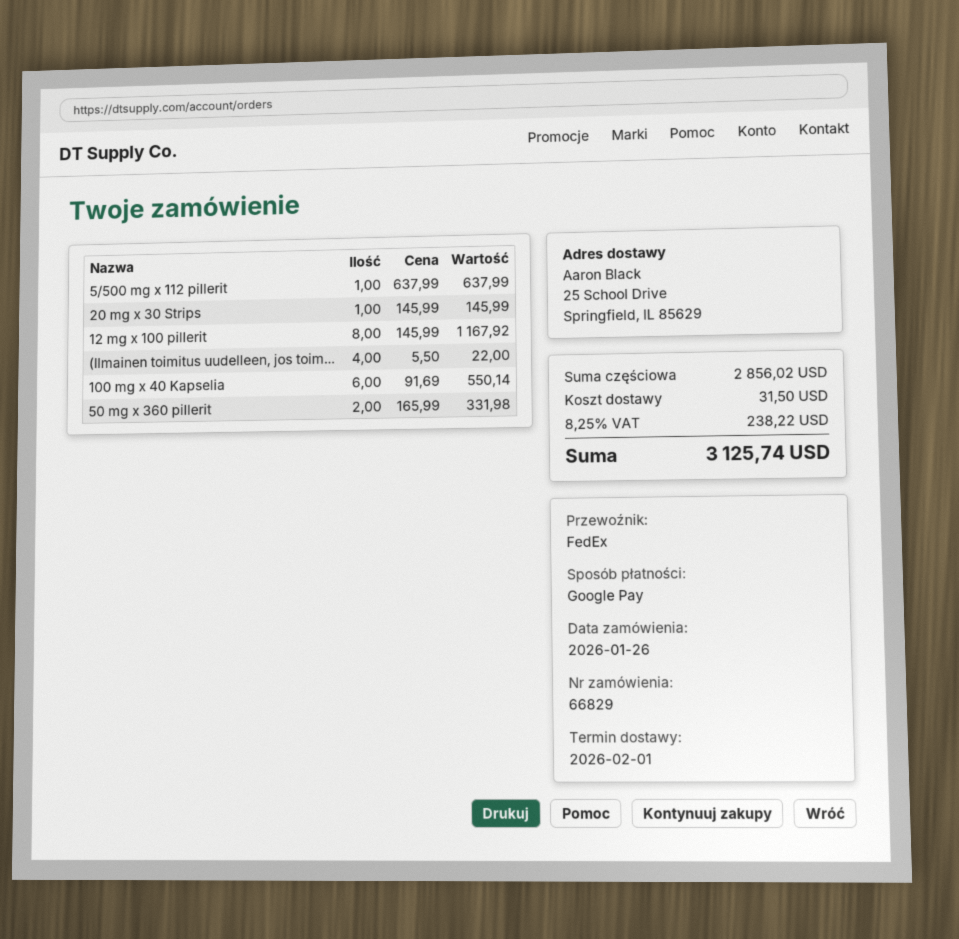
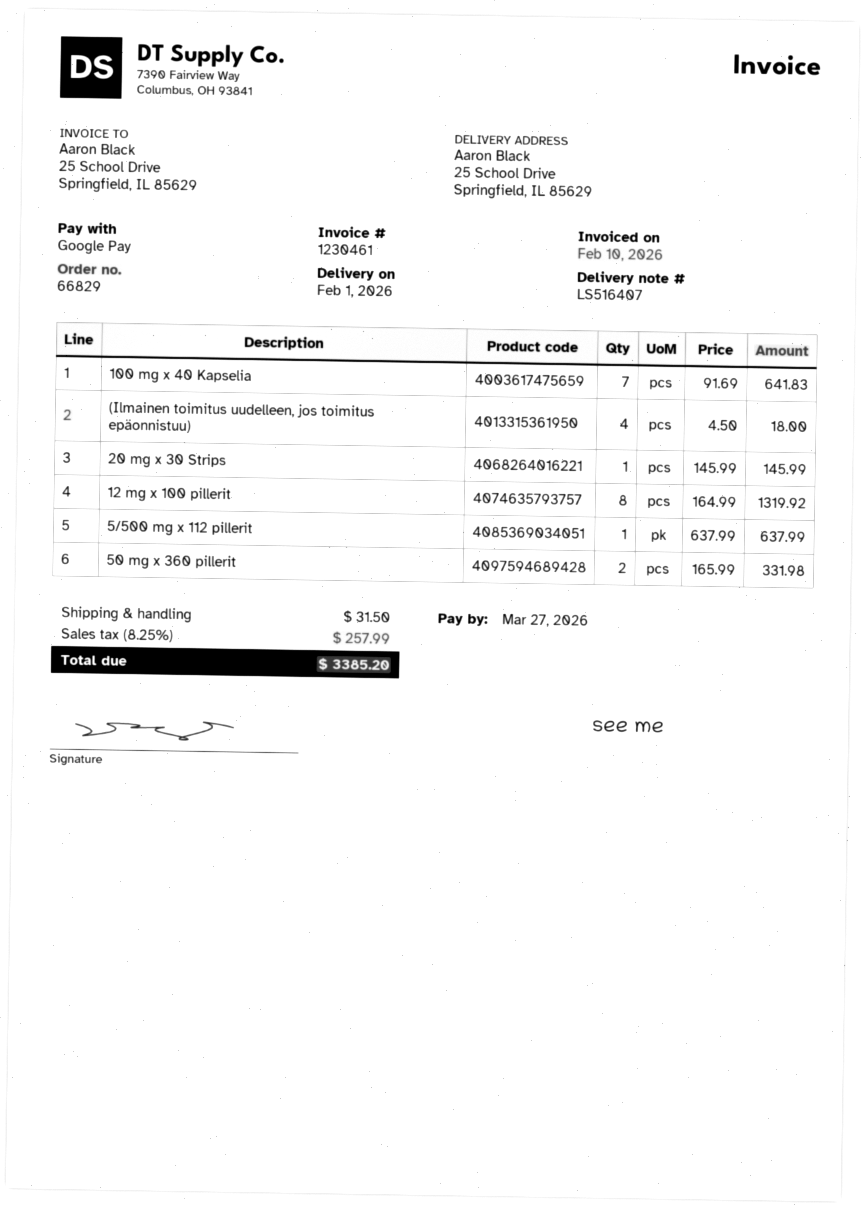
12 mg x 100 pillerit: 8 x 145.99 = 1167.92 -> 8 x 164.99 = 1319.92
(Ilmainen toimitus uudelleen, jos toim...: 4 x 5.50 = 22.00 -> 4 x 4.50 = 18.00
100 mg x 40 Kapselia: 6 x 91.69 = 550.14 -> 7 x 91.69 = 641.83
tax: 8.25% = 238.22 -> 8.25% = 257.99
total: 3125.74 -> 3385.20

